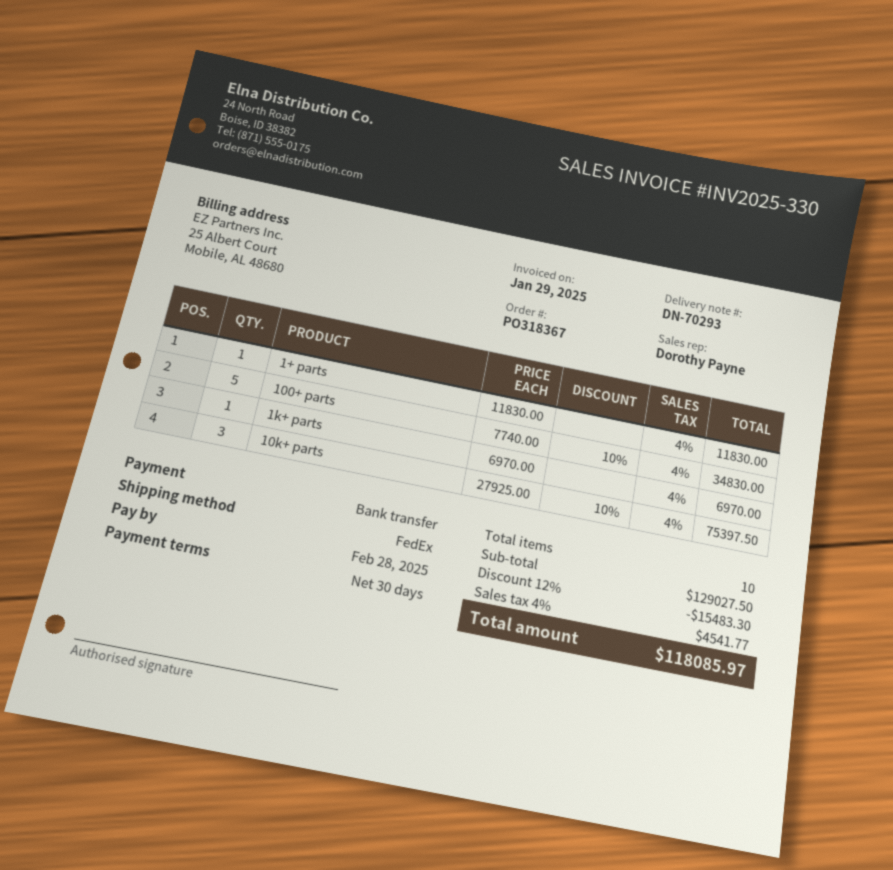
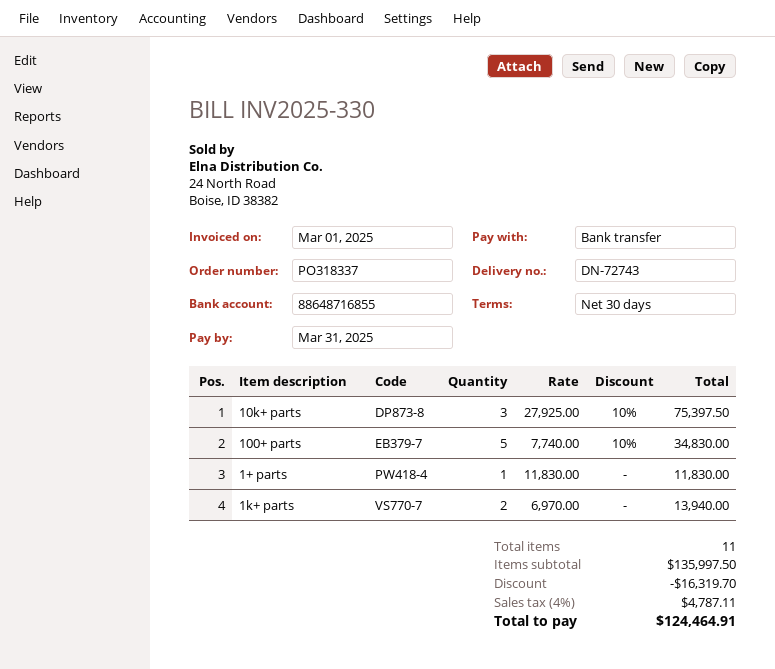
order number: PO318367 -> PO318337
delivery note number: DN-70293 -> DN-72743
invoice date: 2025-01-29 -> 2025-03-01
due date: 2025-02-28 -> 2025-03-31
1k+ parts: 1 x 6970.00 = 6970.00 -> 2 x 6970.00 = 13940.00
total quantity: 10 -> 11
subtotal: 129027.50 -> 135997.50
discount: 15483.30 -> 16319.70
tax: 4% = 4541.77 -> 4% = 4787.11
total: 118085.97 -> 124464.91

